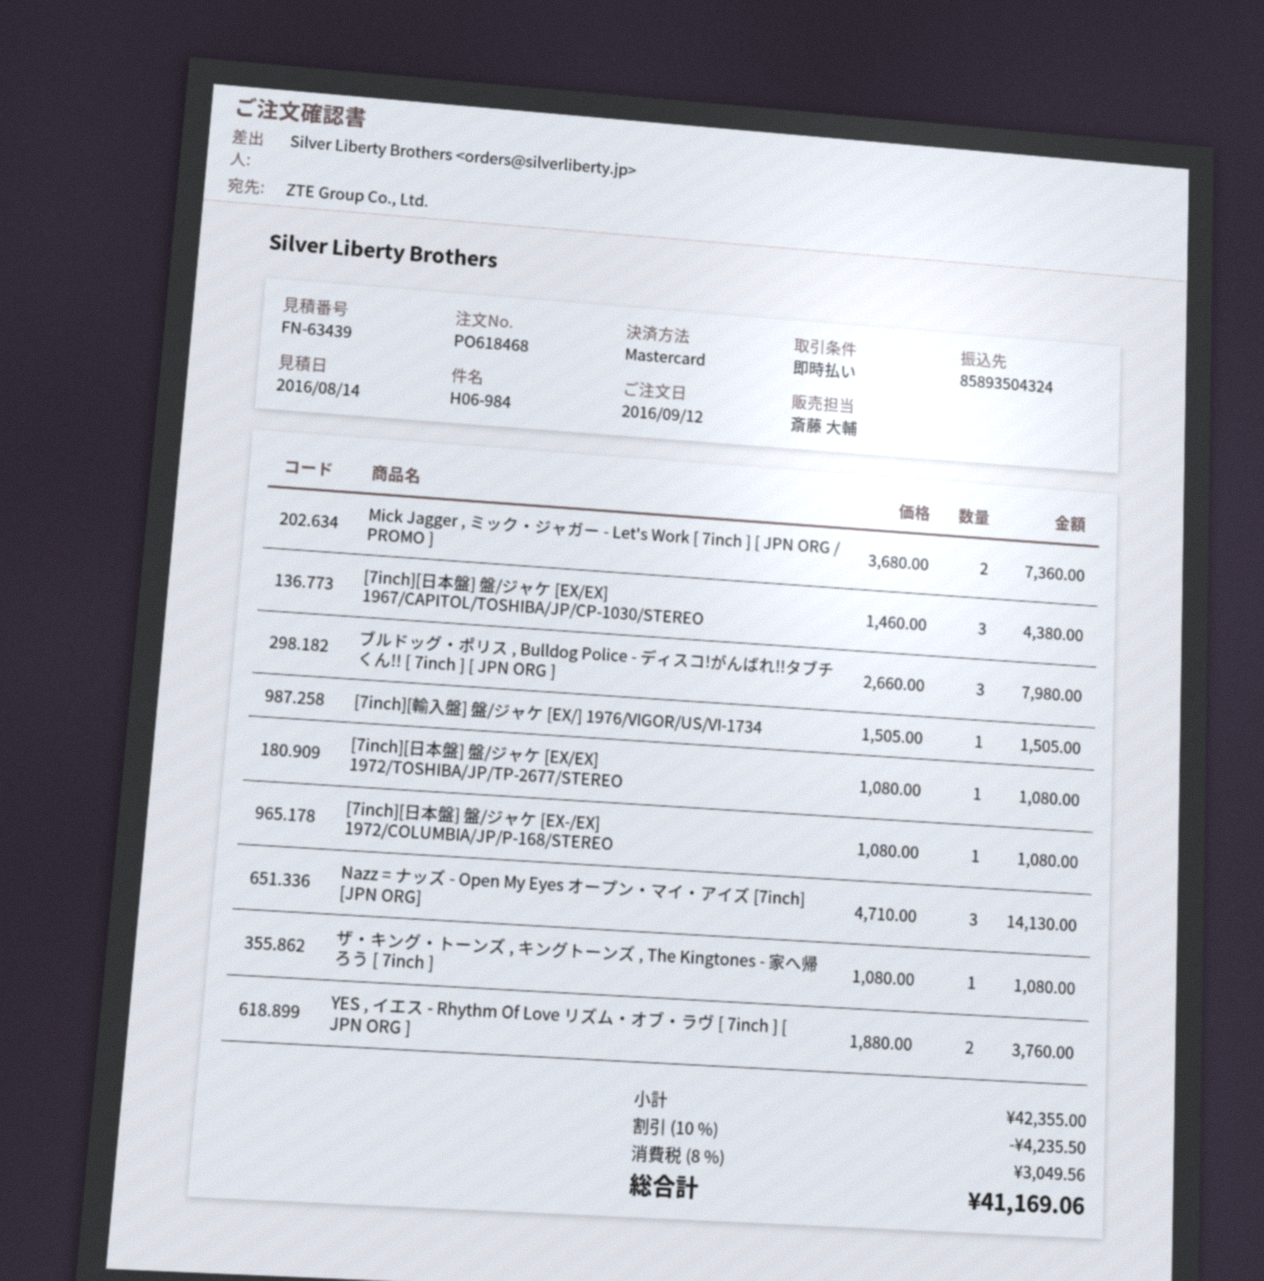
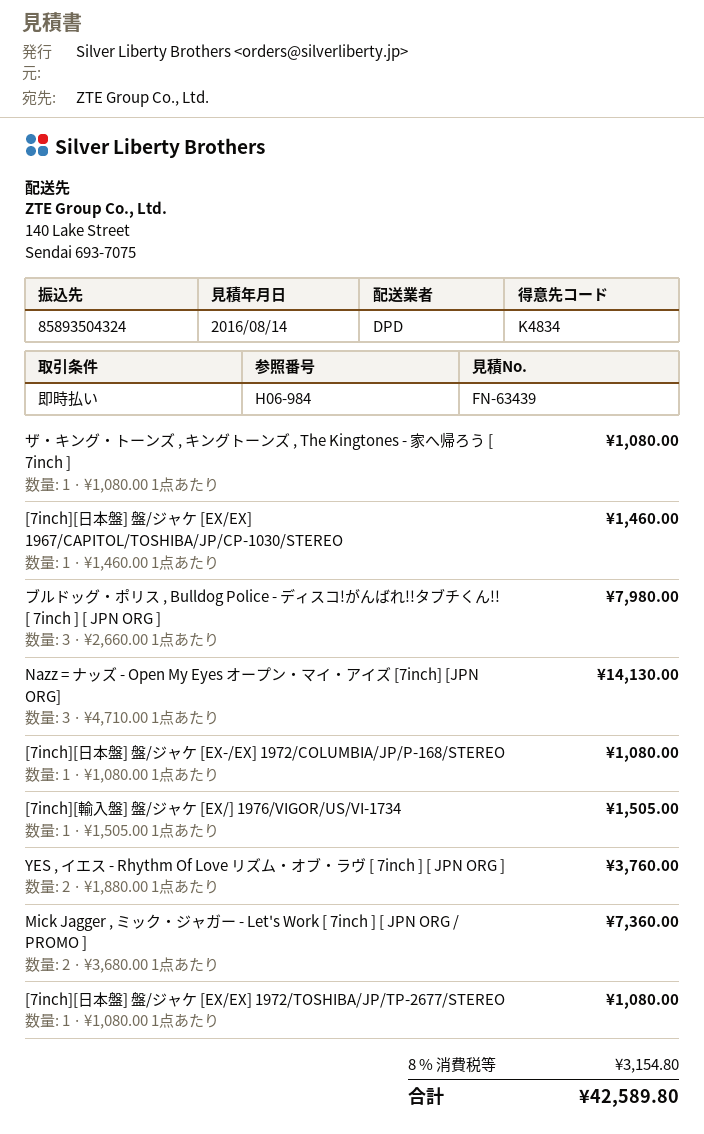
[7inch][日本盤] 盤/ジャケ [EX/EX] 1967/CAPITOL/TOSHIBA/JP/CP-1030/STEREO: 3 x 1460.00 = 4380.00 -> 1 x 1460.00 = 1460.00
discount: 10% = 4235.50 -> none
tax: 8% = 3049.56 -> 8% = 3154.80
total: 41169.06 -> 42589.80

